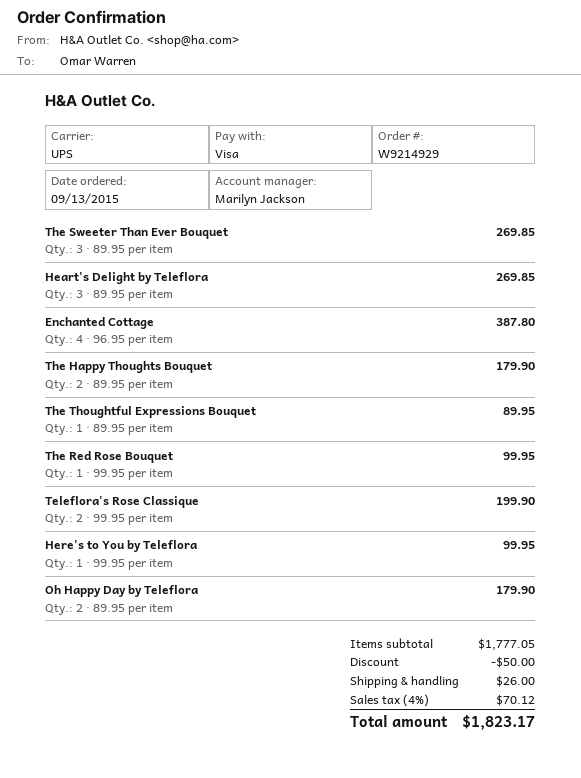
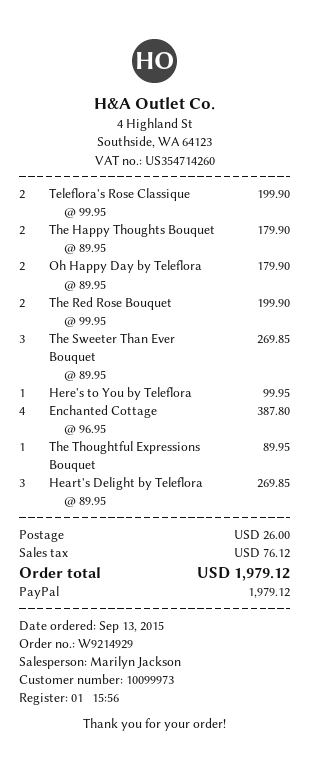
payment method: Visa -> PayPal
The Red Rose Bouquet: 1 x 99.95 = 99.95 -> 2 x 99.95 = 199.90
discount: 50.00 -> none
tax: 70.12 -> 76.12
total: 1823.17 -> 1979.12

